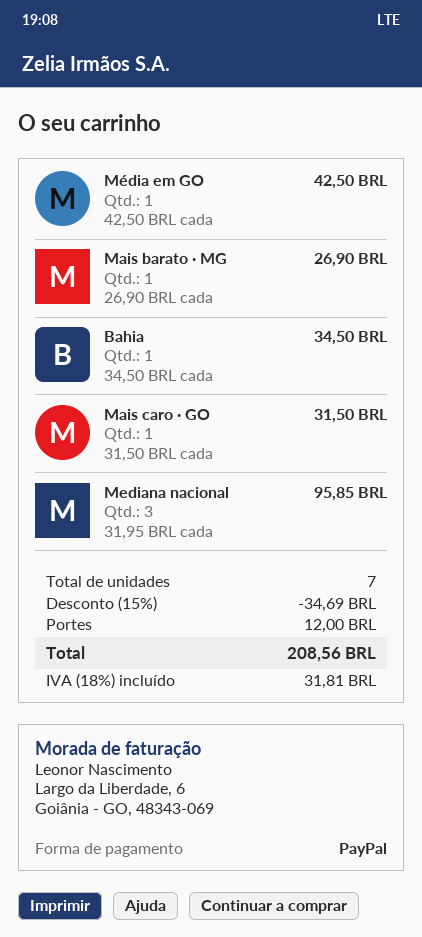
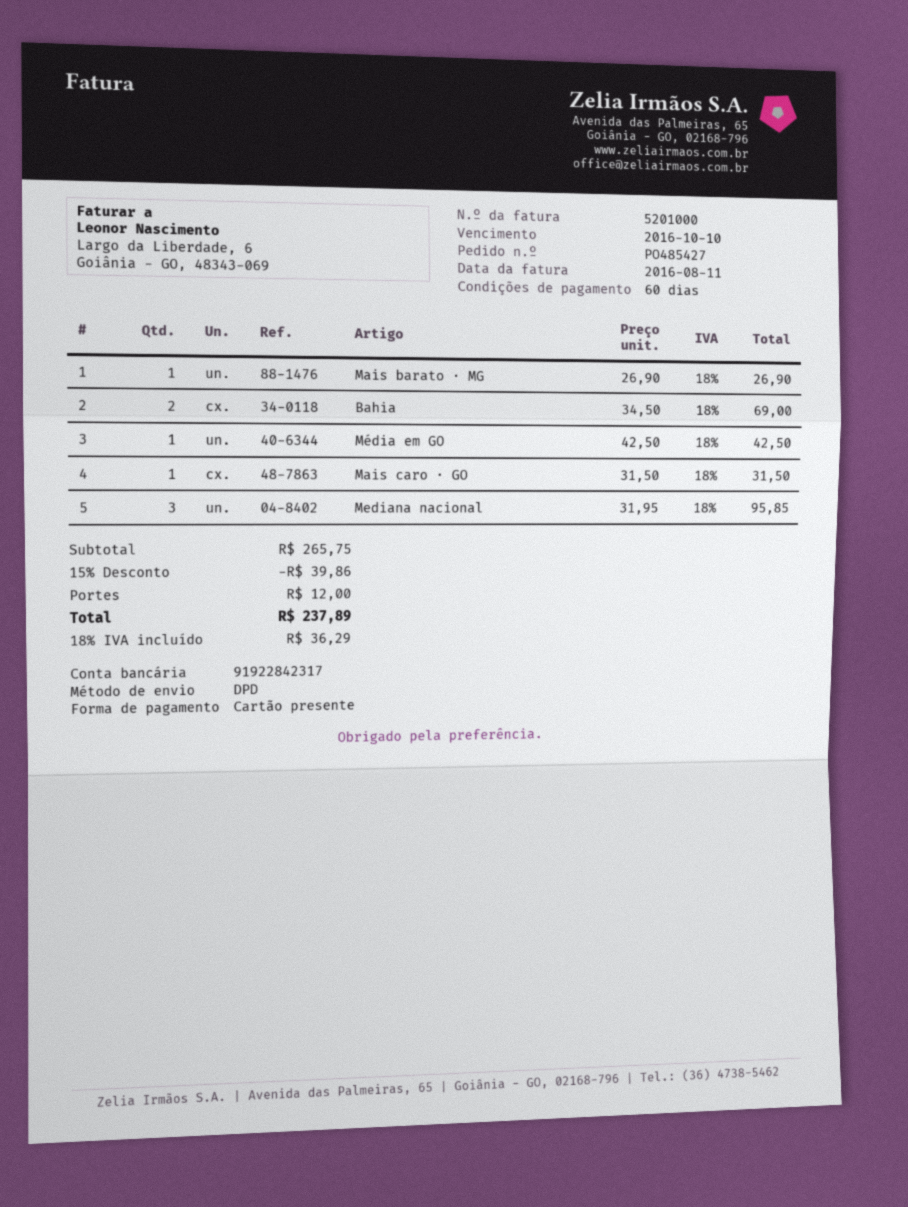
payment method: PayPal -> gift card
Bahia: 1 x 34.50 = 34.50 -> 2 x 34.50 = 69.00
discount: 15% = 34.69 -> 15% = 39.86
tax: 18% = 31.81 -> 18% = 36.29
total: 208.56 -> 237.89

